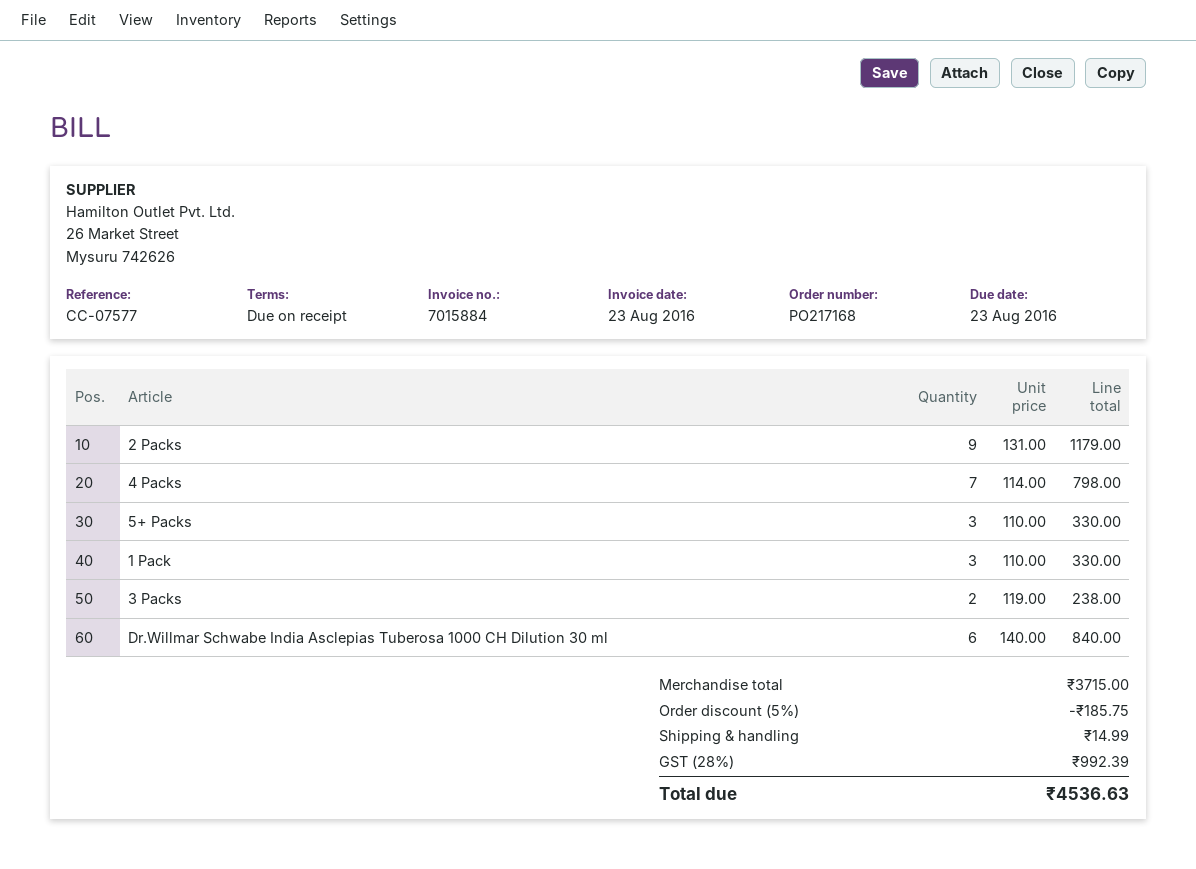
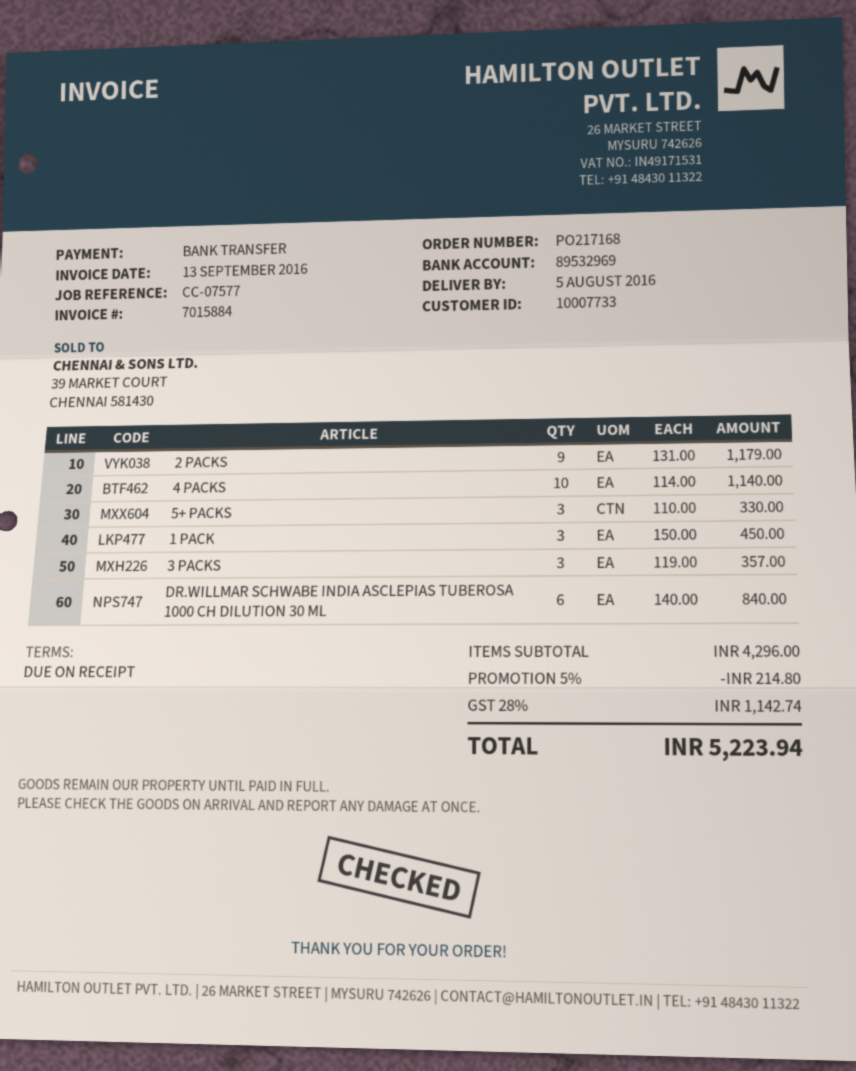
invoice date: 2016-08-23 -> 2016-09-13
4 Packs: 7 x 114.00 = 798.00 -> 10 x 114.00 = 1140.00
1 Pack: 3 x 110.00 = 330.00 -> 3 x 150.00 = 450.00
3 Packs: 2 x 119.00 = 238.00 -> 3 x 119.00 = 357.00
subtotal: 3715.00 -> 4296.00
discount: 5% = 185.75 -> 5% = 214.80
shipping: 14.99 -> none
tax: 28% = 992.39 -> 28% = 1142.74
total: 4536.63 -> 5223.94

